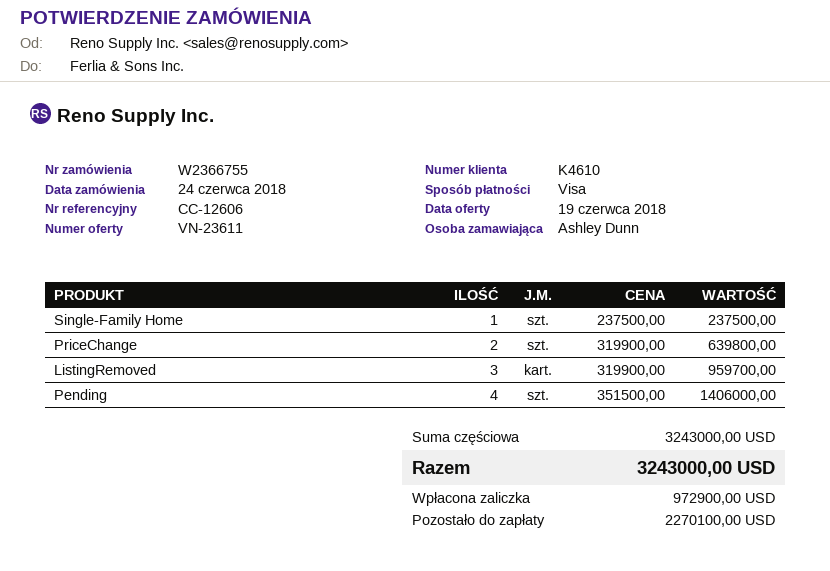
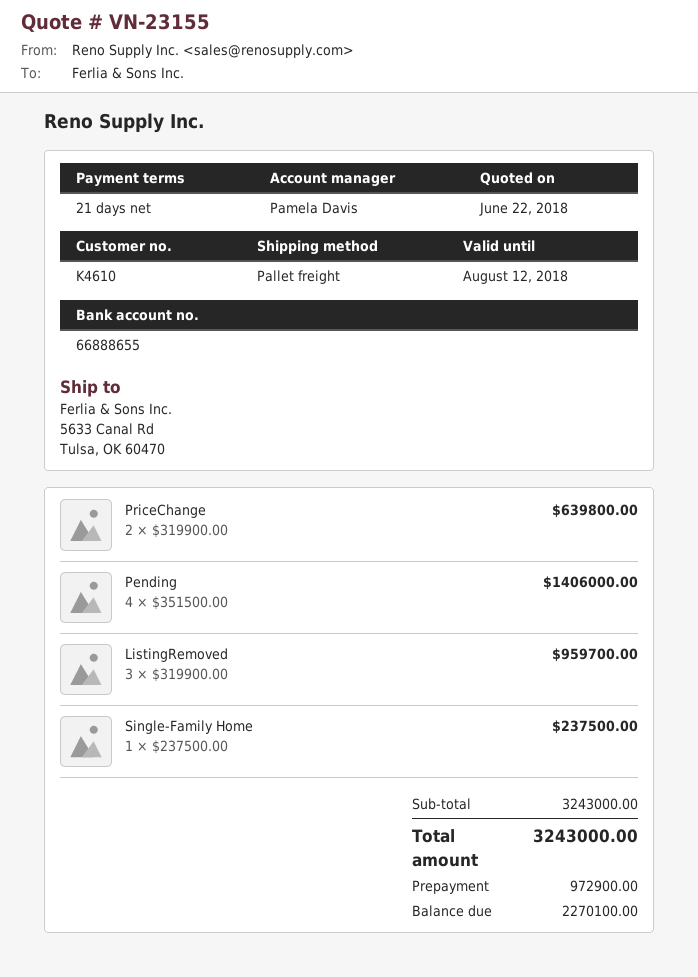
quote number: VN-23611 -> VN-23155
quote date: 2018-06-19 -> 2018-06-22

